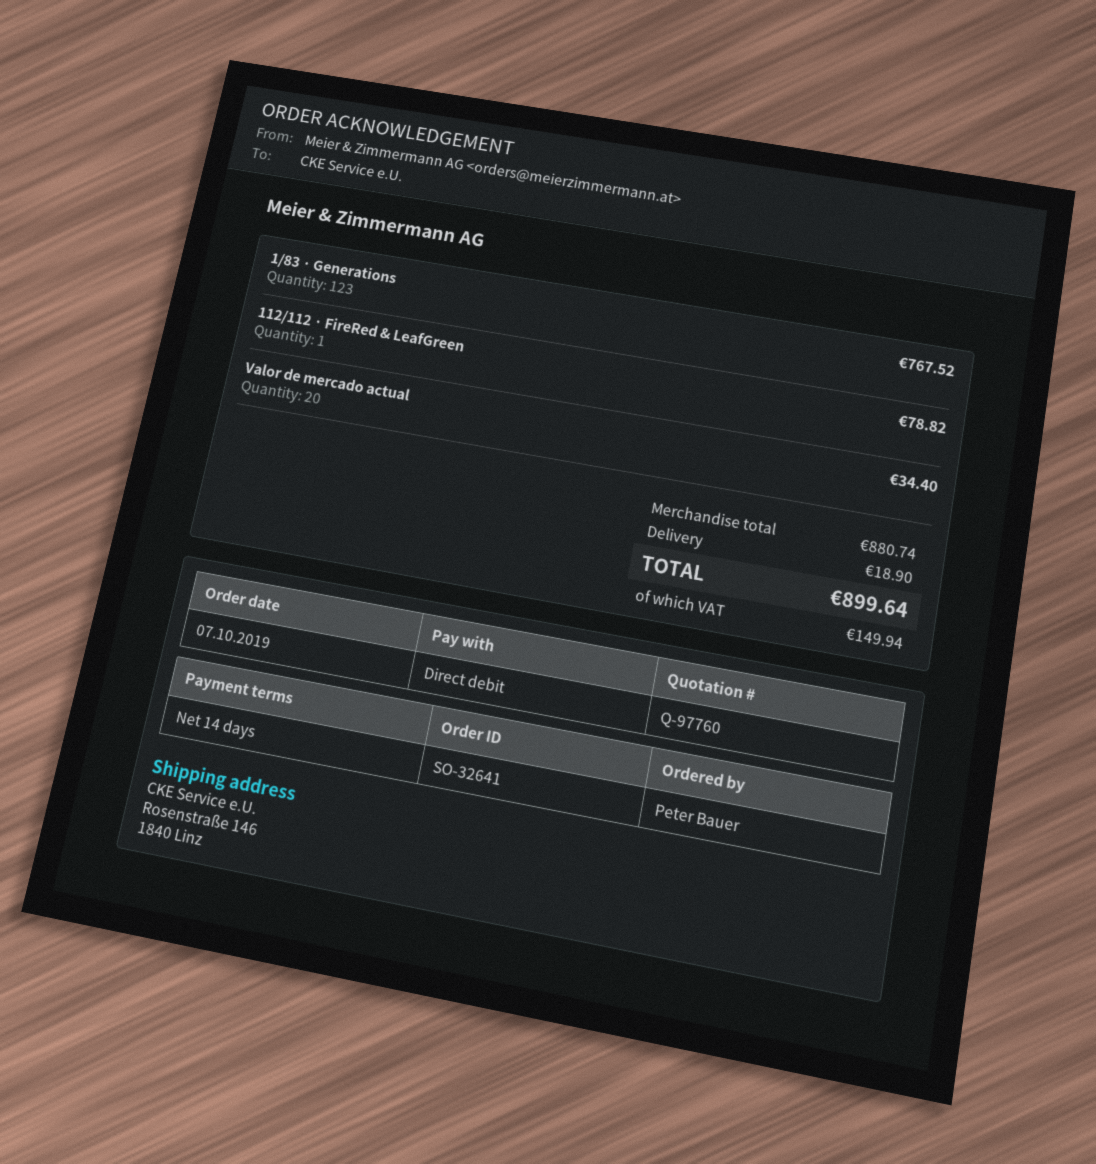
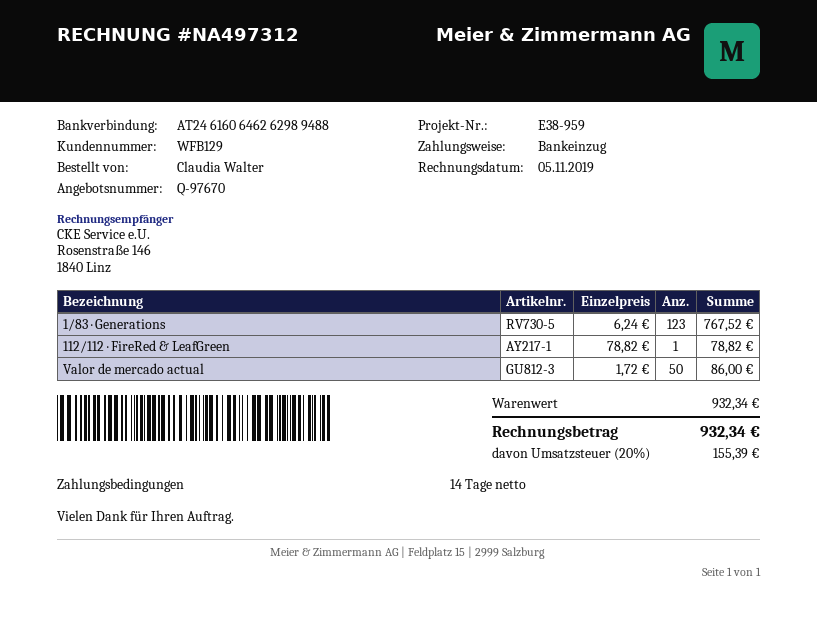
quote number: Q-97760 -> Q-97670
ordered by: Peter Bauer -> Claudia Walter
Valor de mercado actual: 20 for 34.40 -> 50 for 86.00
subtotal: 880.74 -> 932.34
shipping: 18.90 -> none
tax: 149.94 -> 155.39
total: 899.64 -> 932.34

